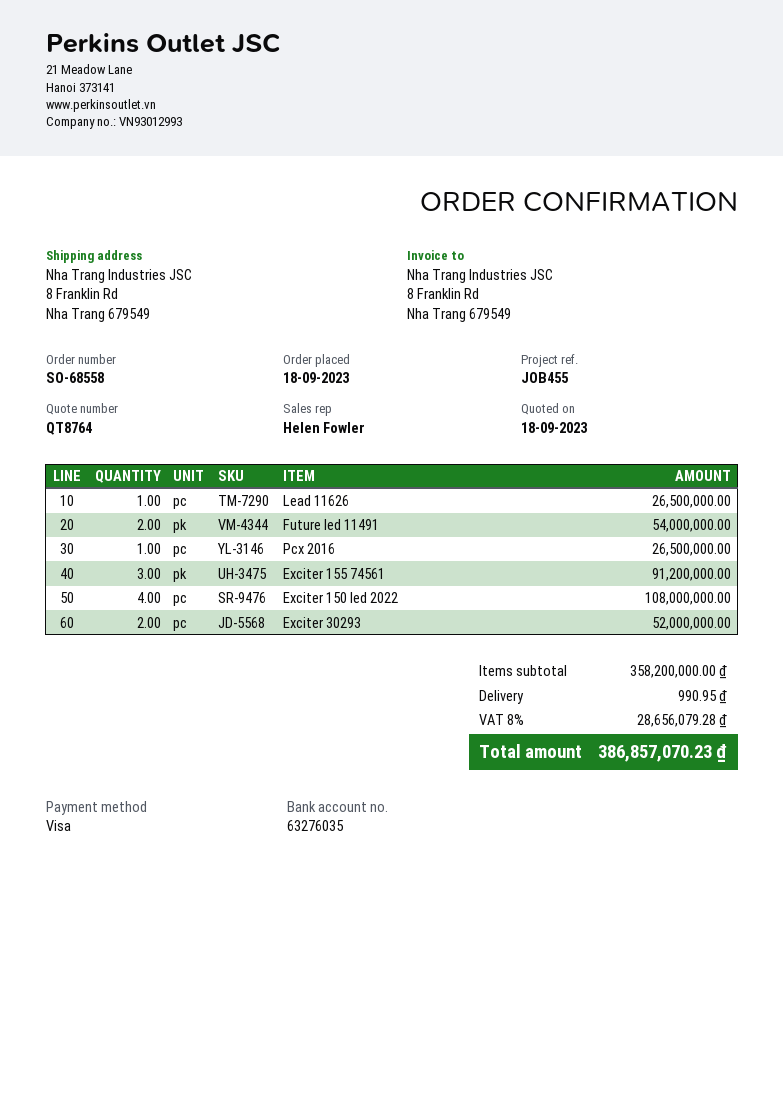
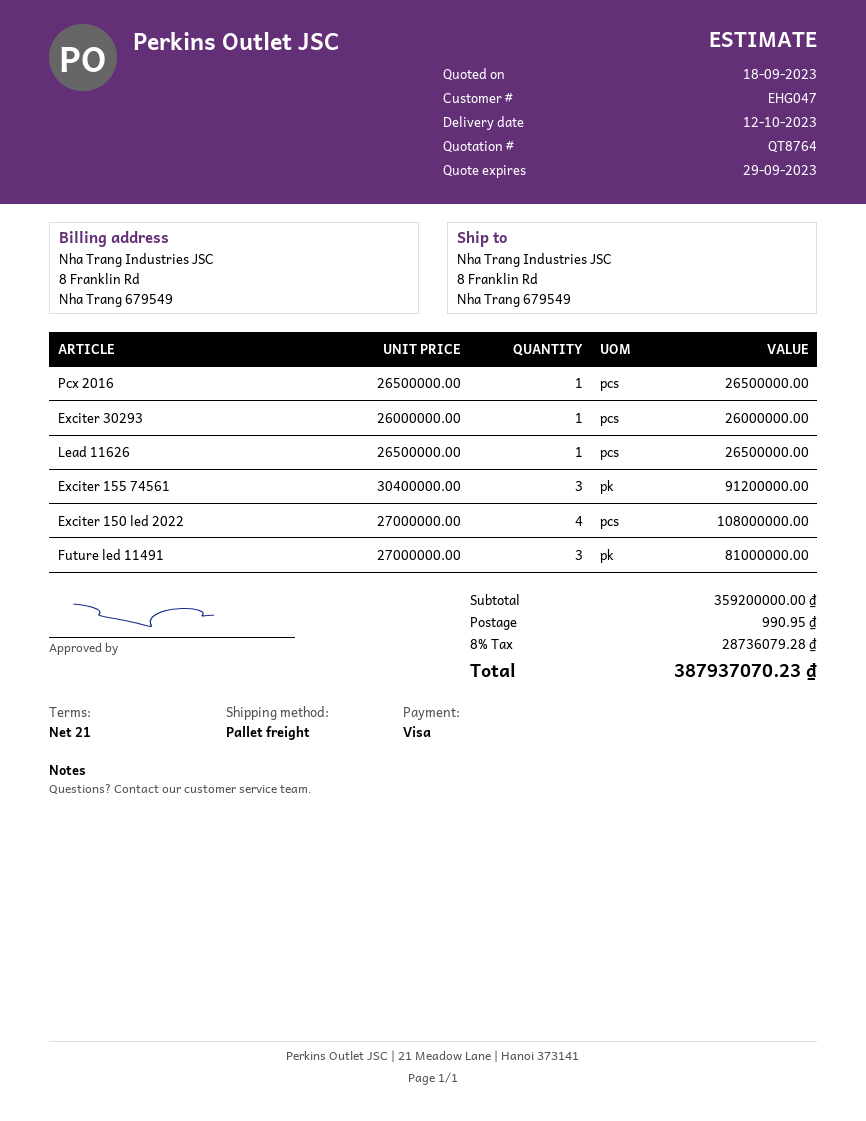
Future led 11491: 2 for 54000000.00 -> 3 for 81000000.00
Exciter 30293: 2 for 52000000.00 -> 1 for 26000000.00
subtotal: 358200000.00 -> 359200000.00
tax: 8% = 28656079.28 -> 8% = 28736079.28
total: 386857070.23 -> 387937070.23

